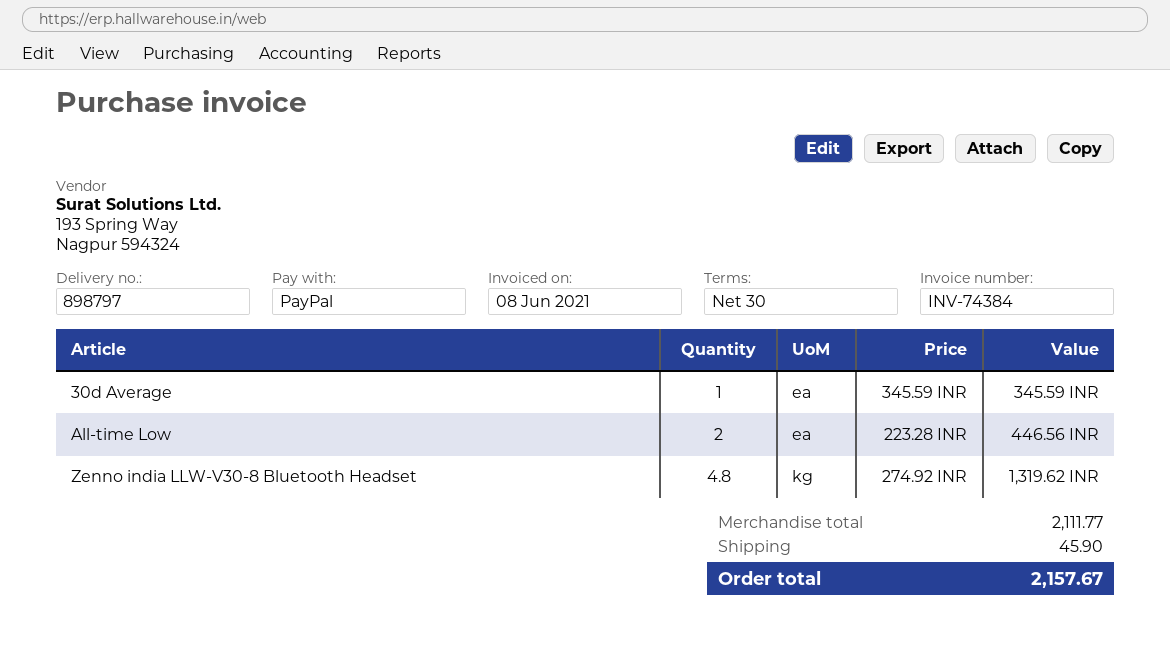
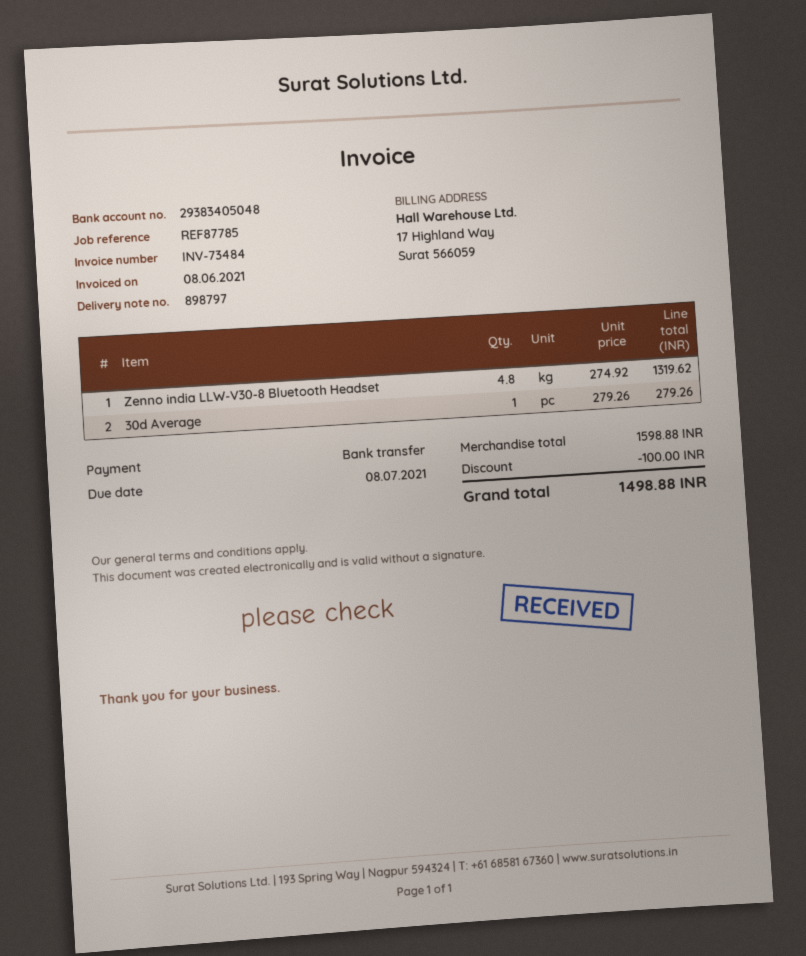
invoice number: INV-74384 -> INV-73484
payment method: PayPal -> bank transfer
30d Average: 1 x 345.59 = 345.59 -> 1 x 279.26 = 279.26
All-time Low: 2 x 223.28 = 446.56 -> none
subtotal: 2111.77 -> 1598.88
discount: none -> 100.00
shipping: 45.90 -> none
total: 2157.67 -> 1498.88

